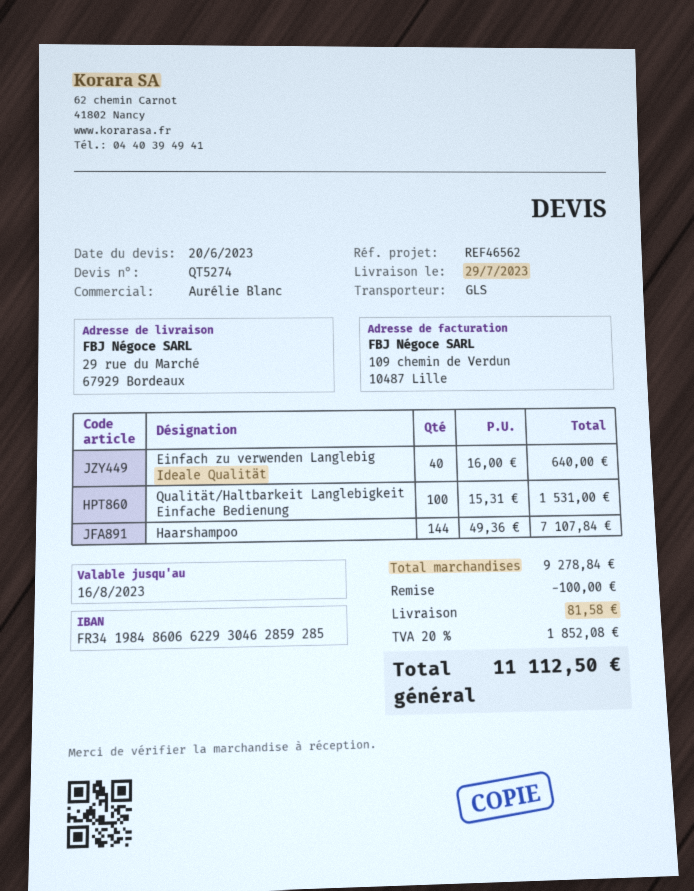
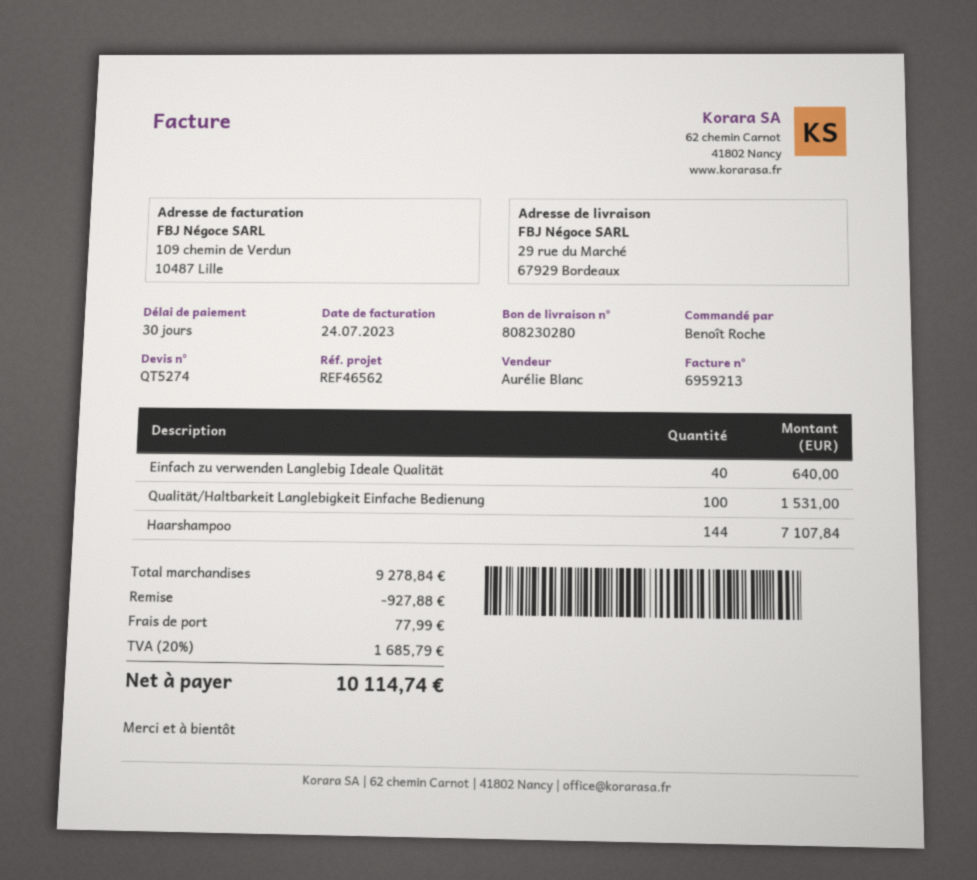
discount: 100.00 -> 927.88
shipping: 81.58 -> 77.99
tax: 20% = 1852.08 -> 20% = 1685.79
total: 11112.50 -> 10114.74

